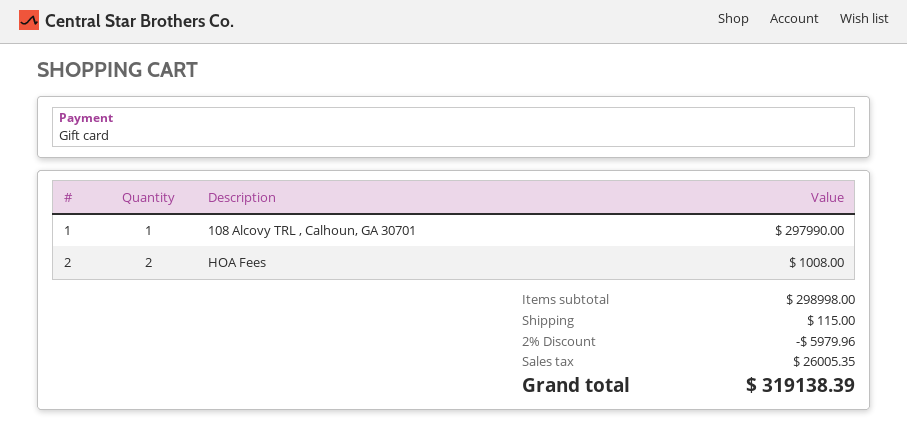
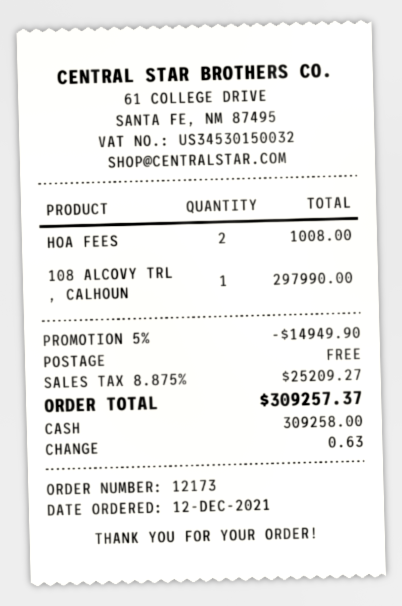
payment method: gift card -> cash
discount: 2% = 5979.96 -> 5% = 14949.90
shipping: 115.00 -> 0.00
tax: 26005.35 -> 25209.27
total: 319138.39 -> 309257.37

